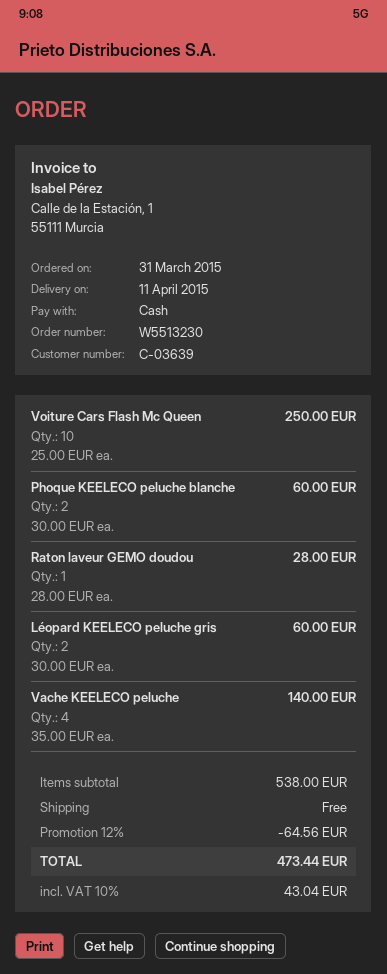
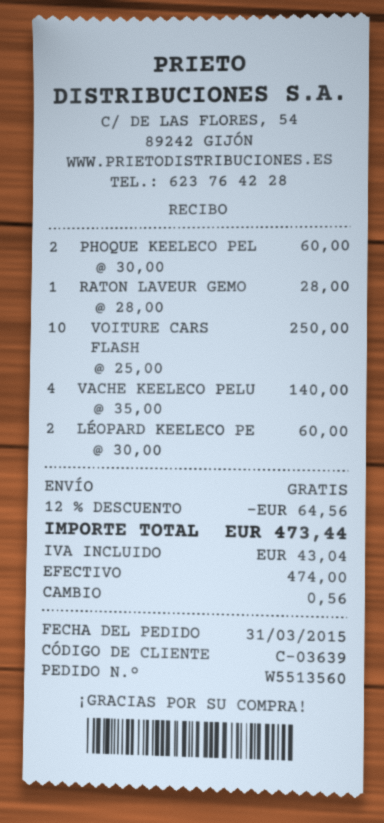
order number: W5513230 -> W5513560

